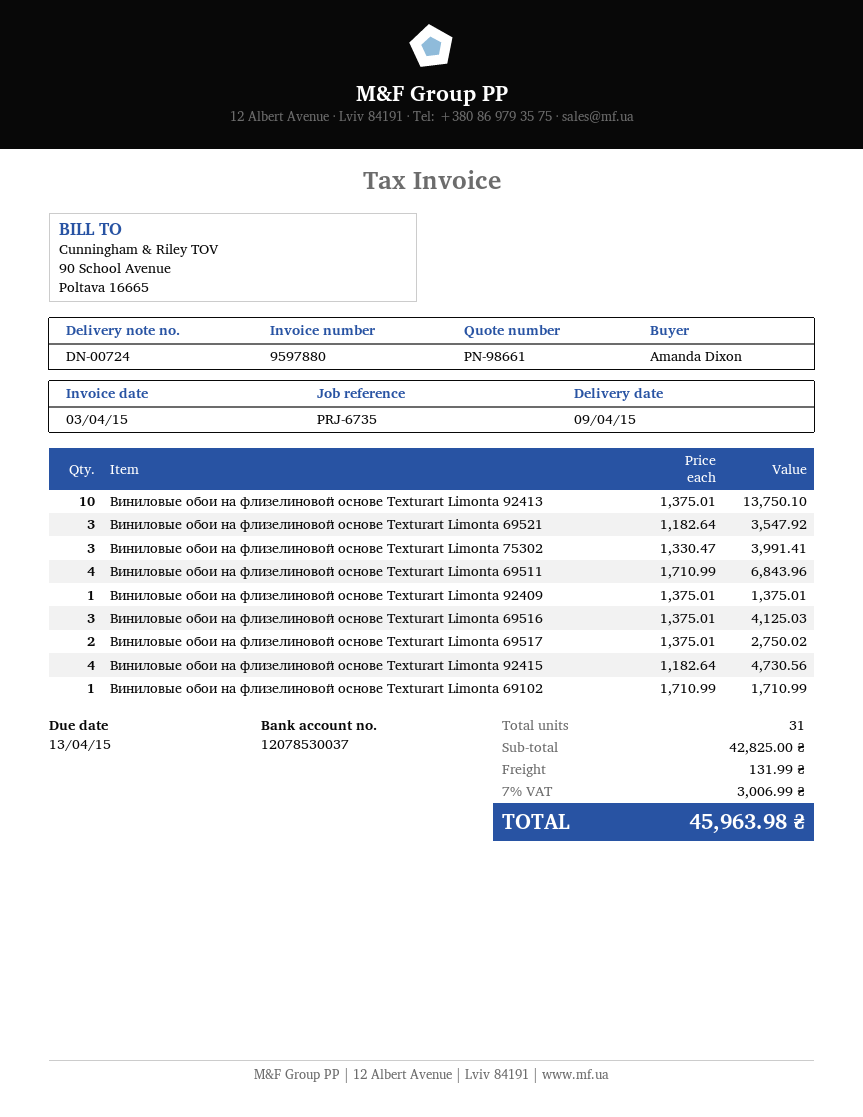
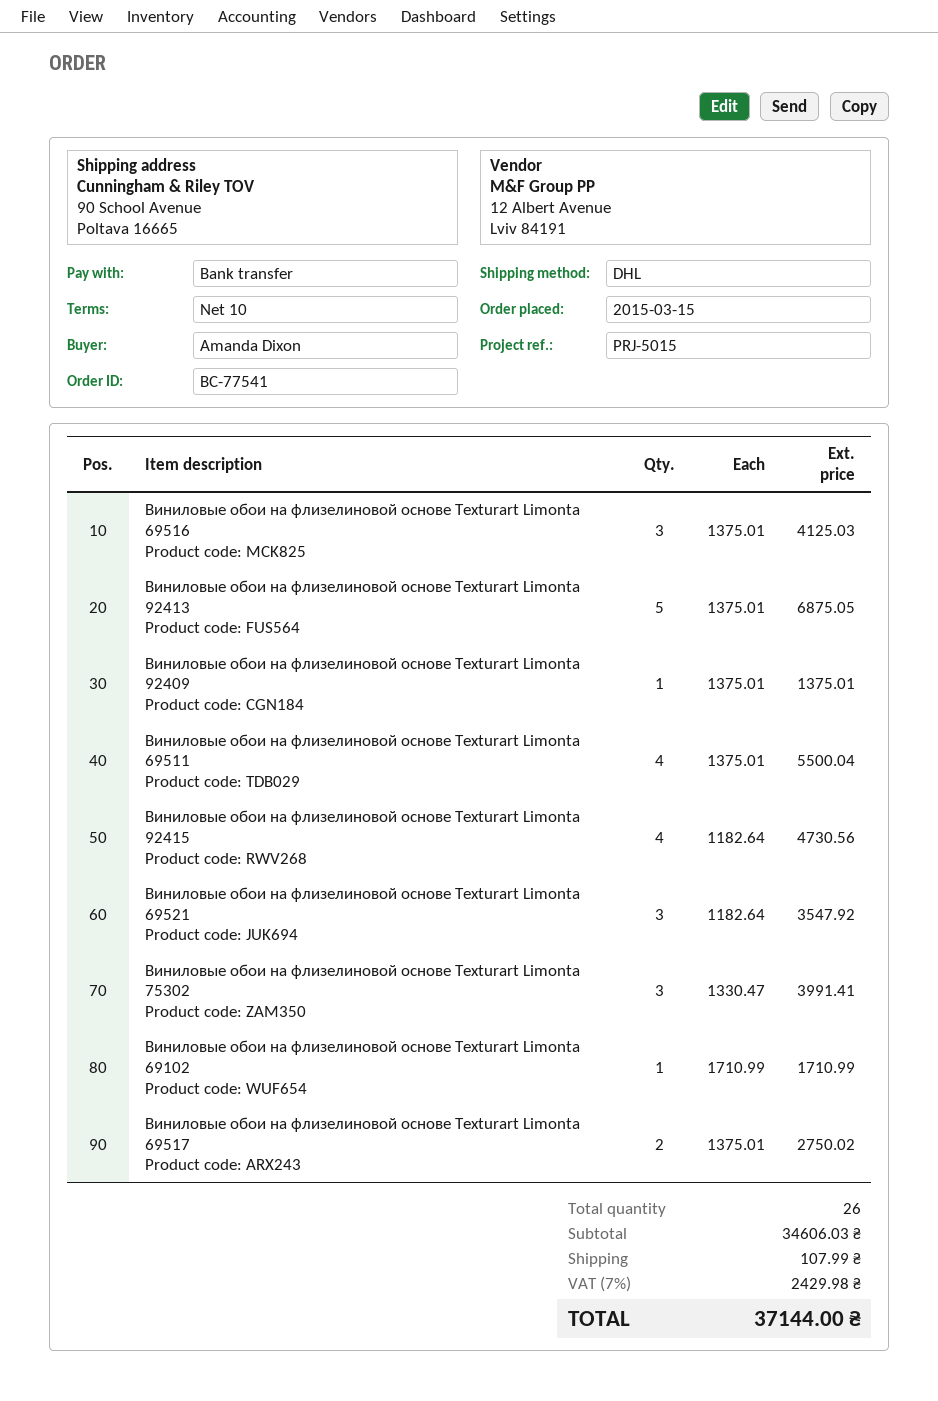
reference: PRJ-6735 -> PRJ-5015
Виниловые обои на флизелиновой основе Texturart Limonta 92413: 10 x 1375.01 = 13750.10 -> 5 x 1375.01 = 6875.05
Виниловые обои на флизелиновой основе Texturart Limonta 69511: 4 x 1710.99 = 6843.96 -> 4 x 1375.01 = 5500.04
total quantity: 31 -> 26
subtotal: 42825.00 -> 34606.03
shipping: 131.99 -> 107.99
tax: 7% = 3006.99 -> 7% = 2429.98
total: 45963.98 -> 37144.00

